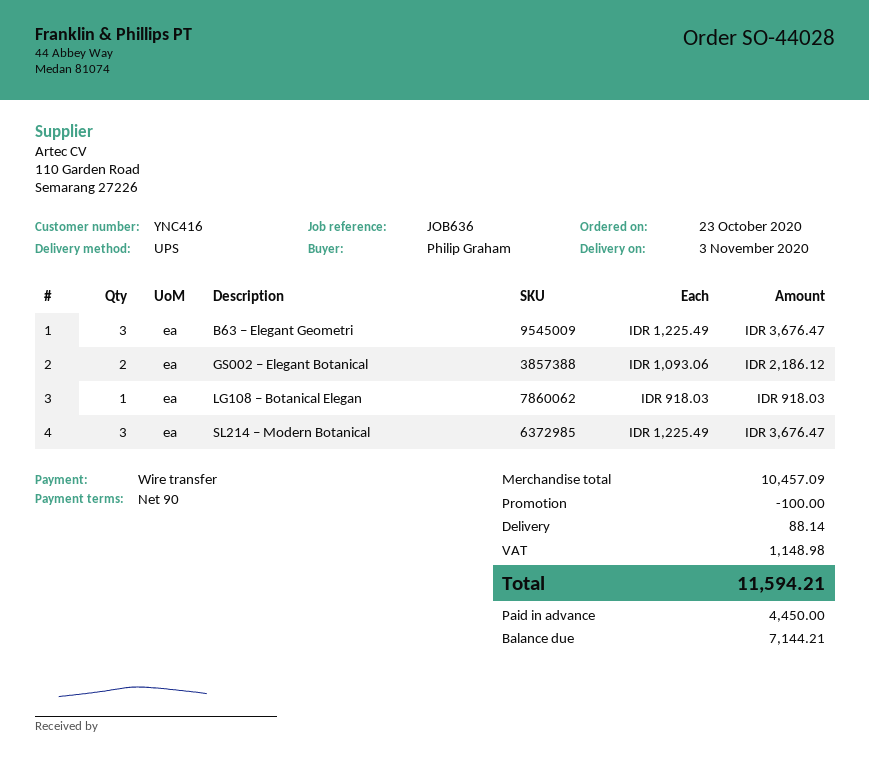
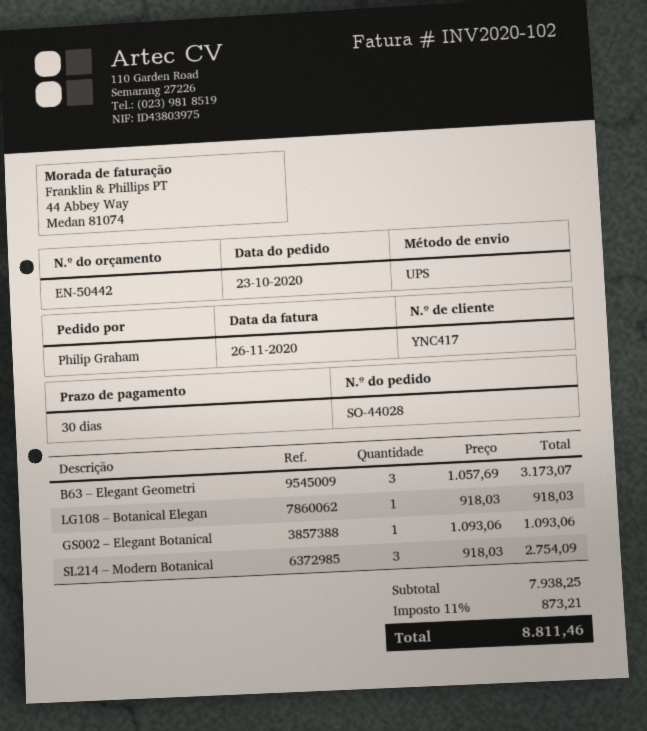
payment terms: 90 days -> 30 days
customer number: YNC416 -> YNC417
B63 – Elegant Geometri: 3 x 1225.49 = 3676.47 -> 3 x 1057.69 = 3173.07
GS002 – Elegant Botanical: 2 x 1093.06 = 2186.12 -> 1 x 1093.06 = 1093.06
SL214 – Modern Botanical: 3 x 1225.49 = 3676.47 -> 3 x 918.03 = 2754.09
subtotal: 10457.09 -> 7938.25
discount: 100.00 -> none
shipping: 88.14 -> none
tax: 1148.98 -> 873.21
total: 11594.21 -> 8811.46

